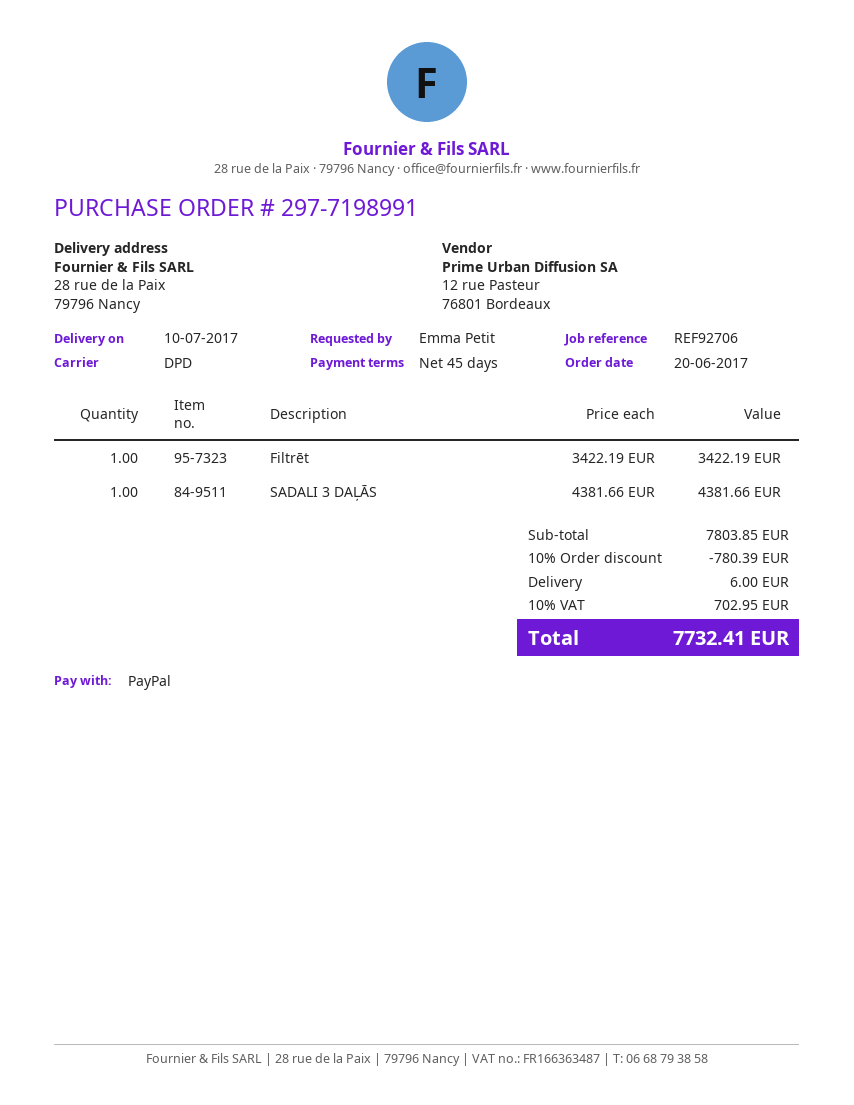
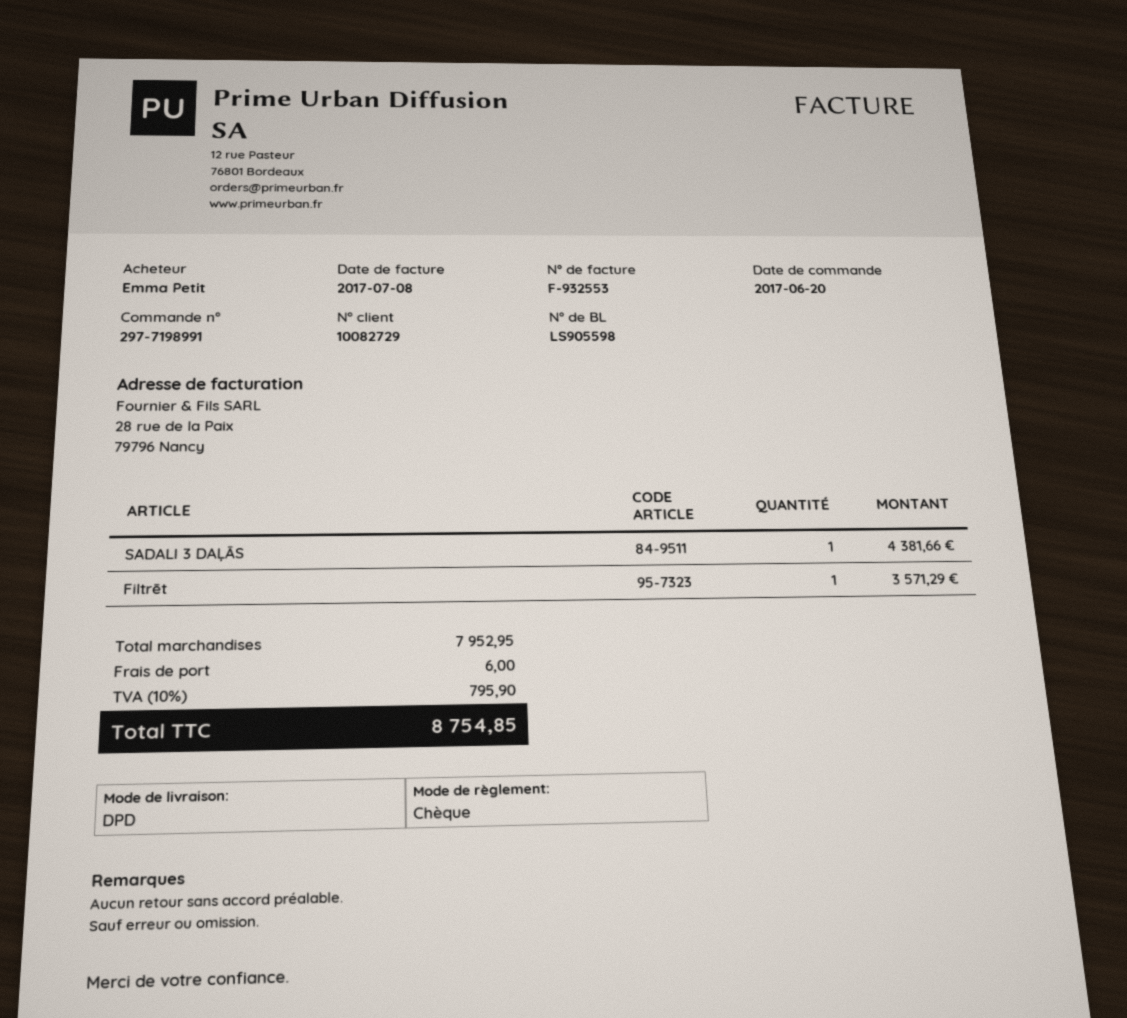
payment method: PayPal -> cheque
Filtrēt: 1 for 3422.19 -> 1 for 3571.29
subtotal: 7803.85 -> 7952.95
discount: 10% = 780.39 -> none
tax: 10% = 702.95 -> 10% = 795.90
total: 7732.41 -> 8754.85

